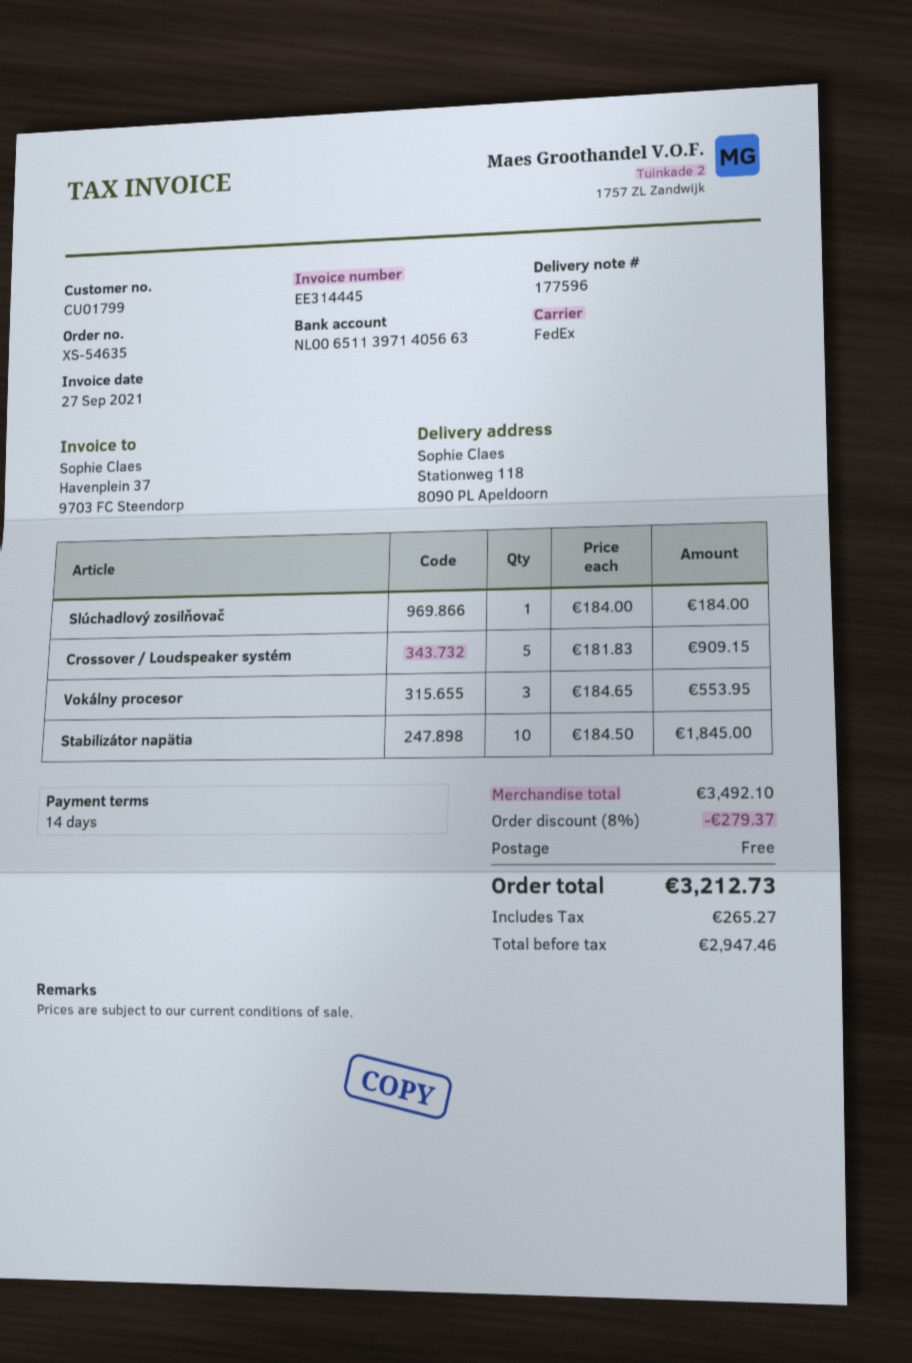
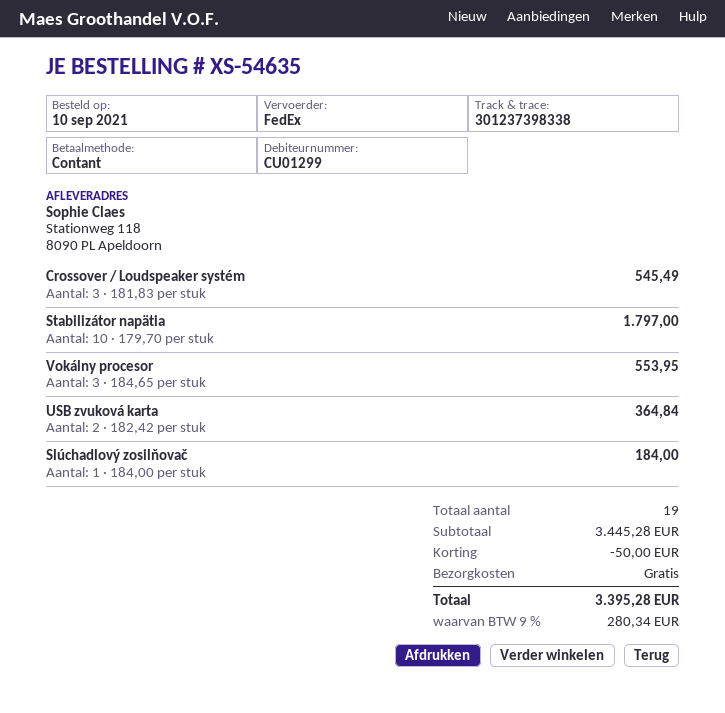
customer number: CU01799 -> CU01299
Crossover / Loudspeaker systém: 5 x 181.83 = 909.15 -> 3 x 181.83 = 545.49
Stabilizátor napätia: 10 x 184.50 = 1845.00 -> 10 x 179.70 = 1797.00
USB zvuková karta: none -> 2 x 182.42 = 364.84
subtotal: 3492.10 -> 3445.28
discount: 279.37 -> 50.00
tax: 265.27 -> 280.34
total: 3212.73 -> 3395.28

